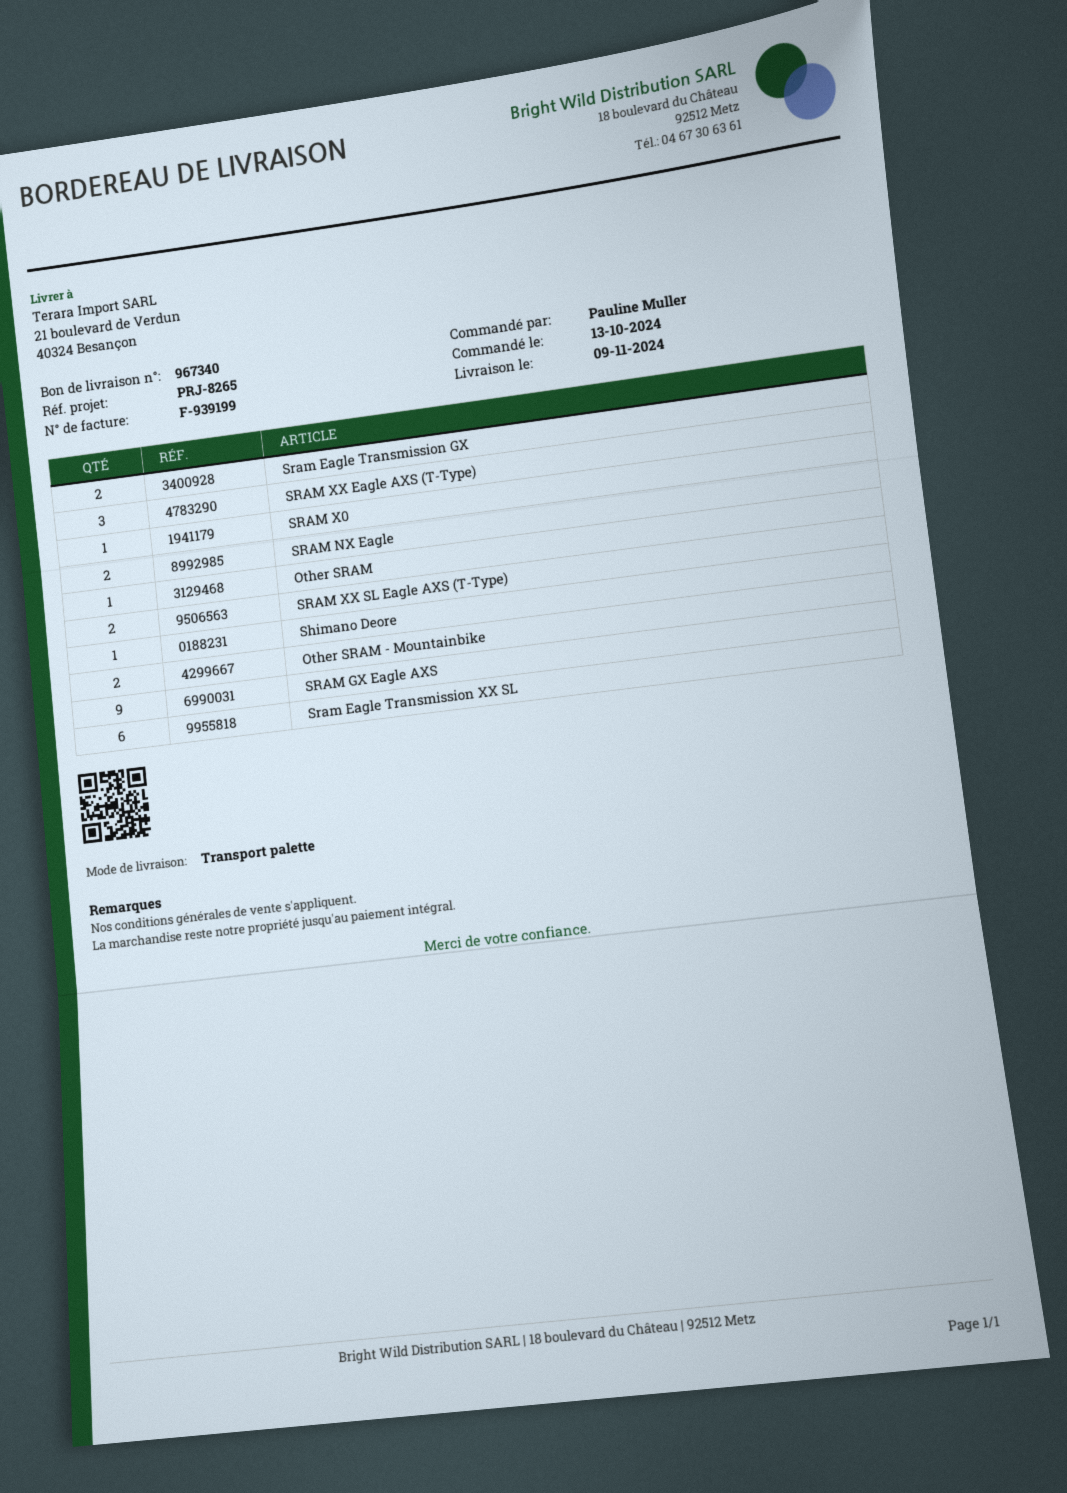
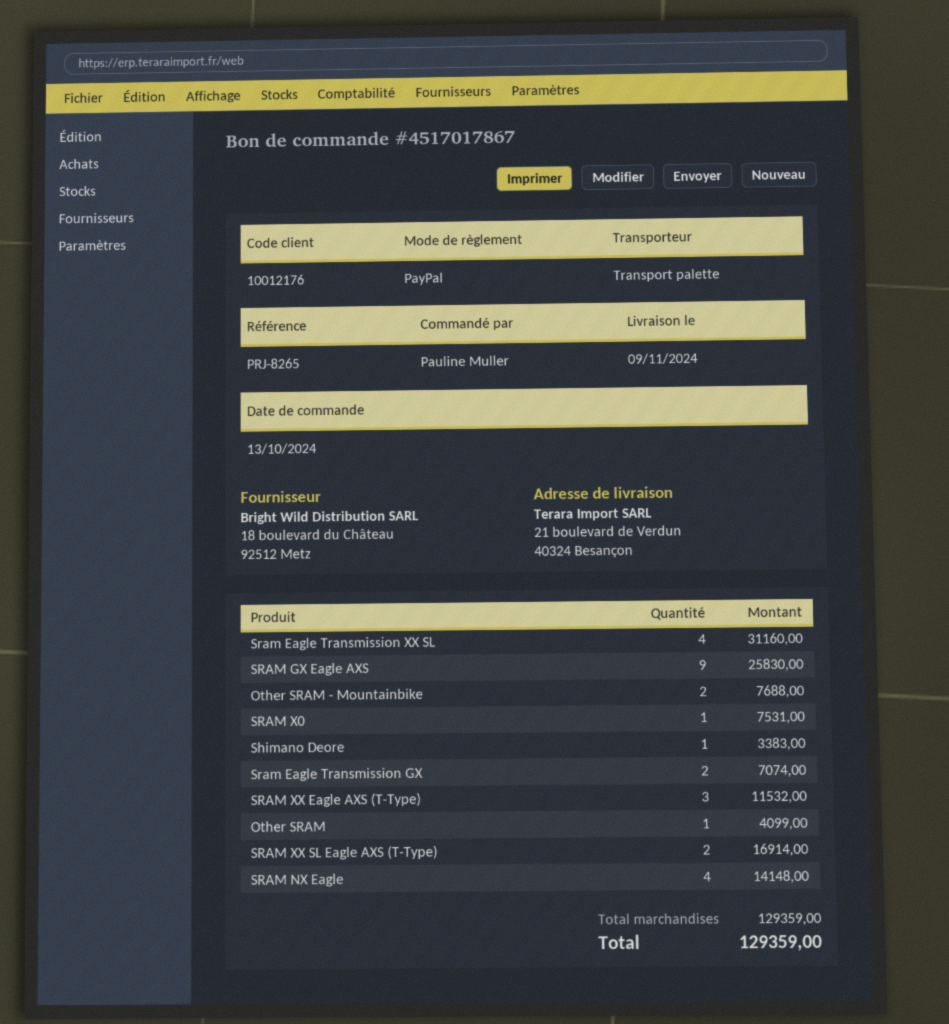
SRAM NX Eagle: 2 -> 4
Sram Eagle Transmission XX SL: 6 -> 4

